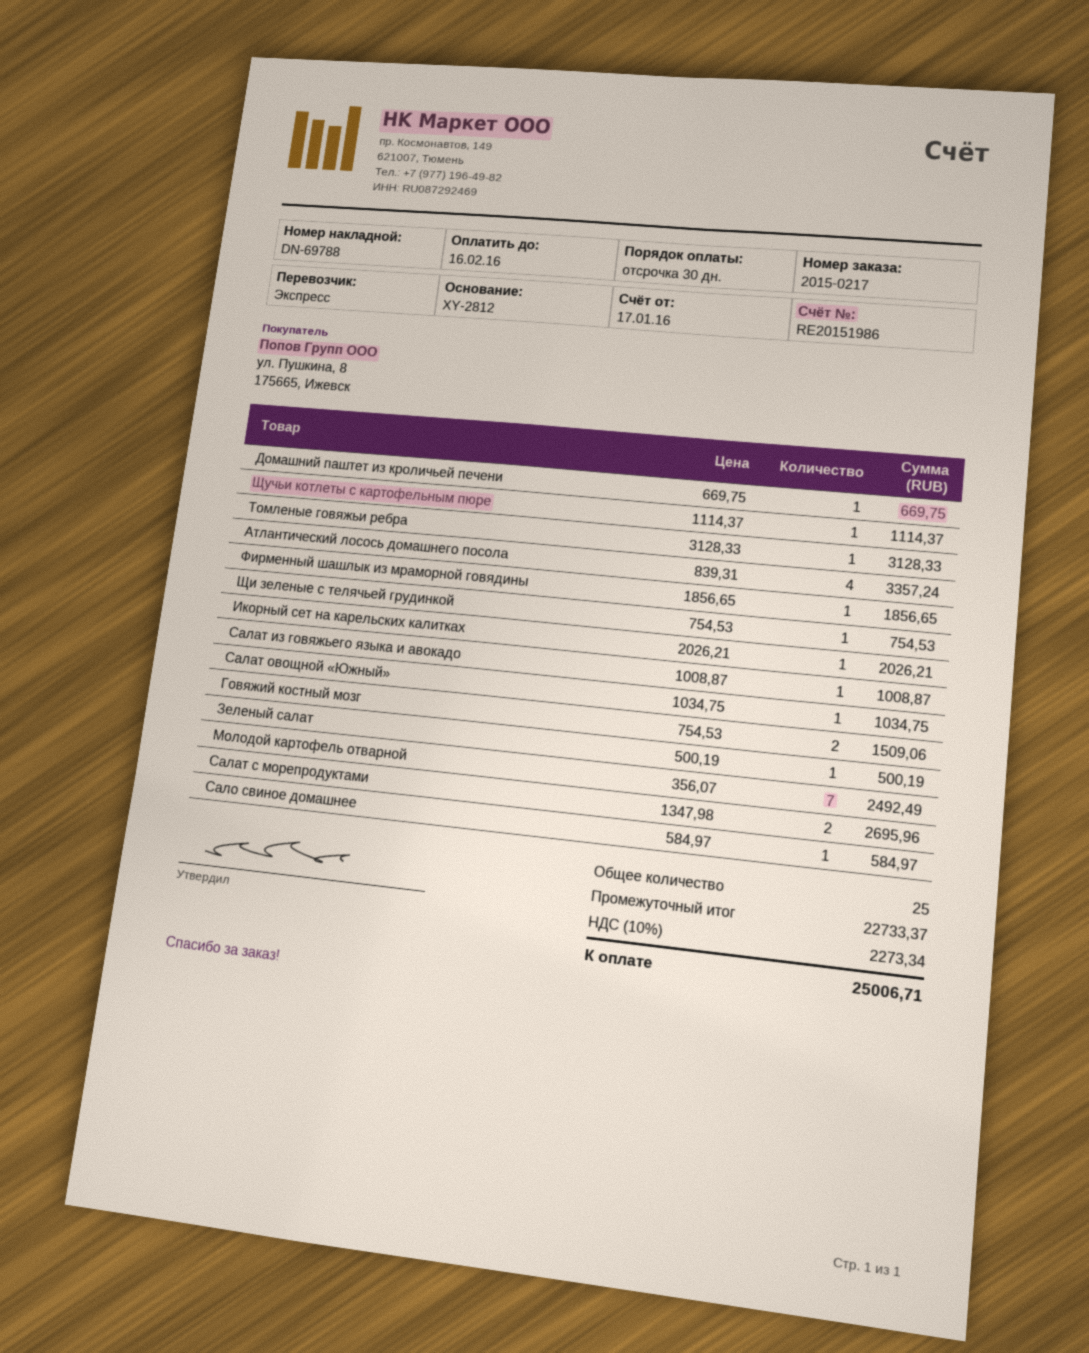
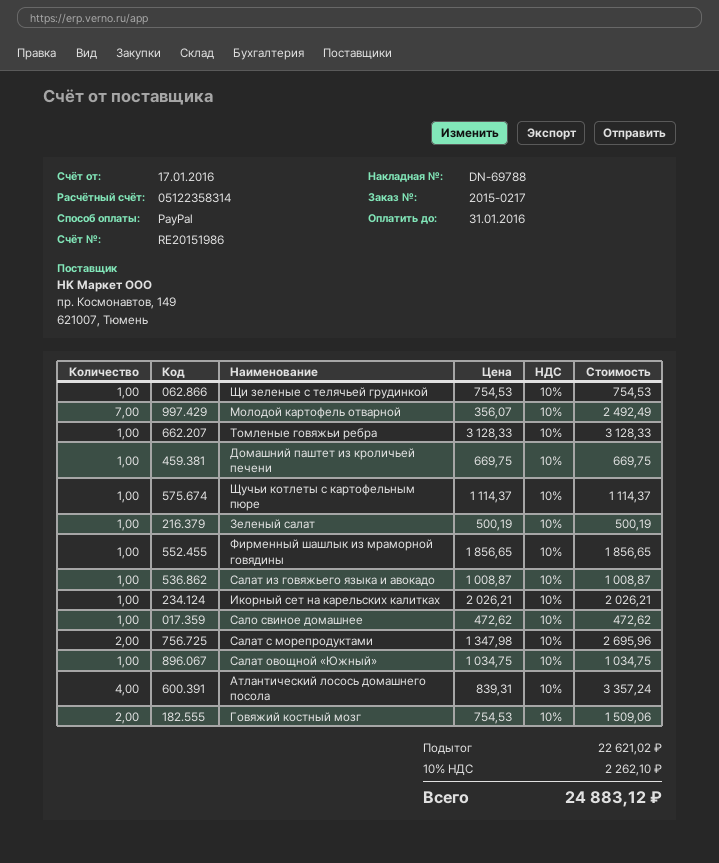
due date: 2016-02-16 -> 2016-01-31
Сало свиное домашнее: 1 x 584.97 = 584.97 -> 1 x 472.62 = 472.62
subtotal: 22733.37 -> 22621.02
tax: 10% = 2273.34 -> 10% = 2262.10
total: 25006.71 -> 24883.12

